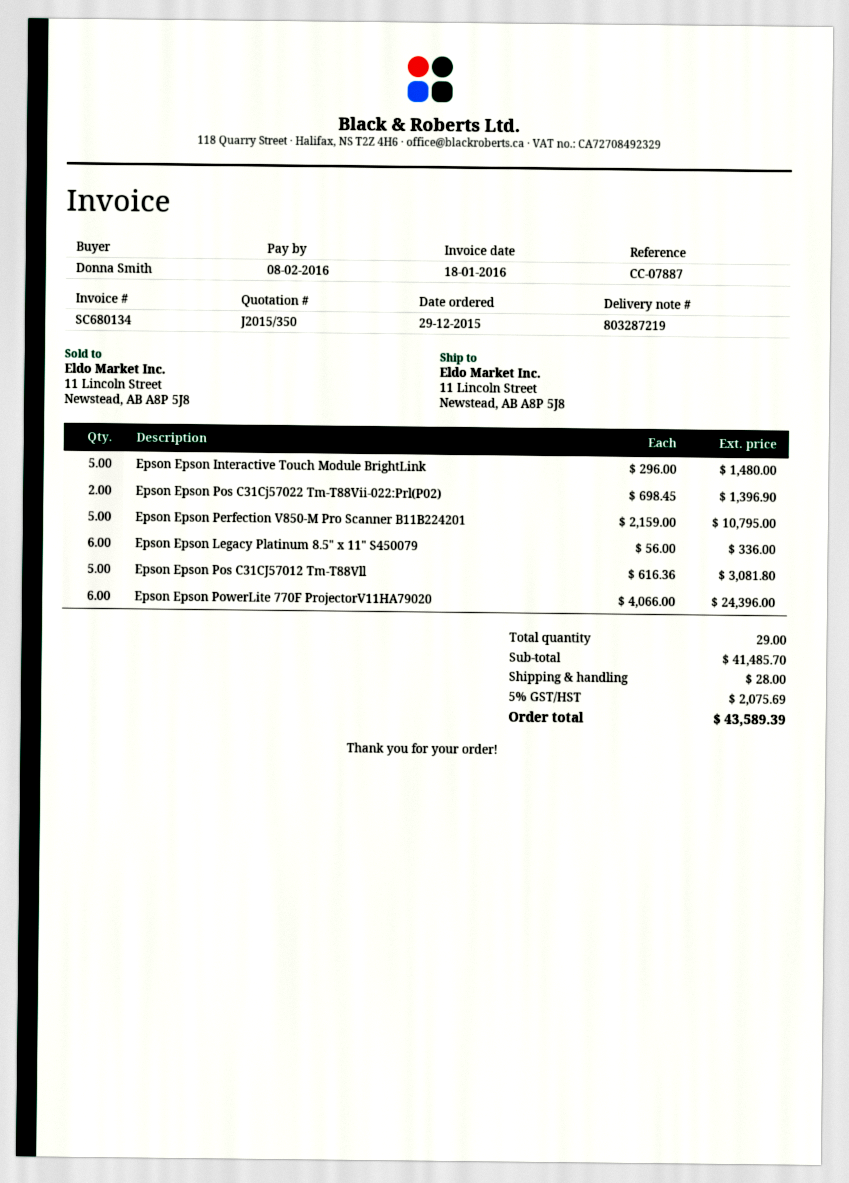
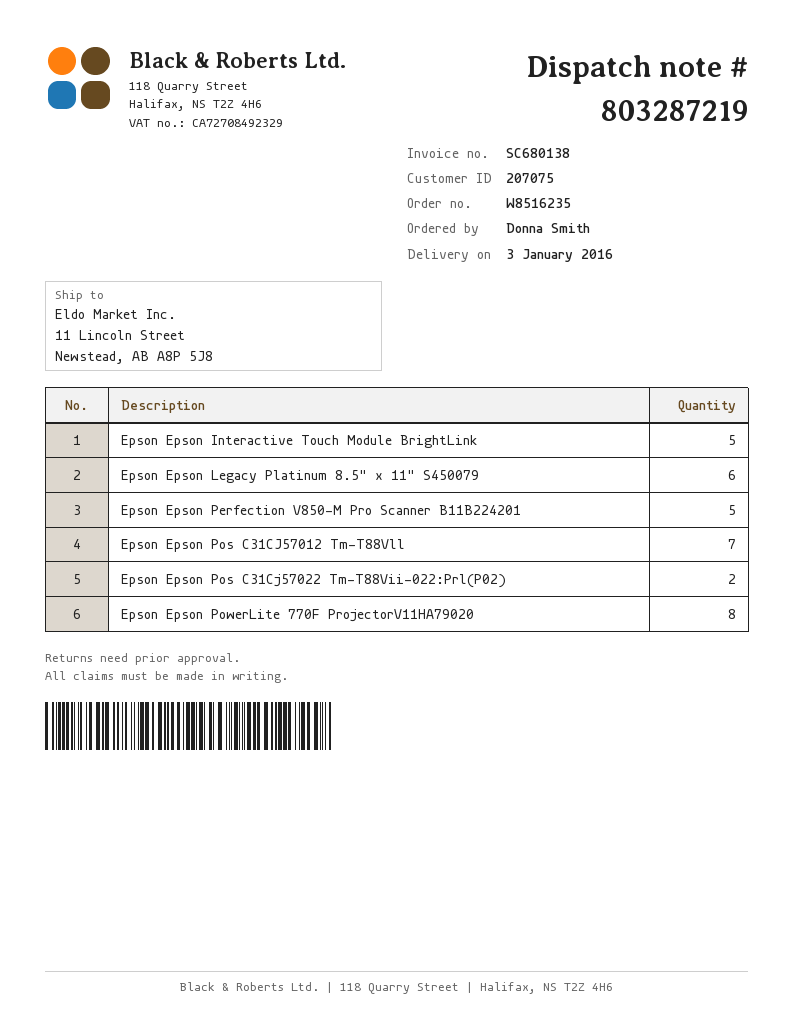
invoice number: SC680134 -> SC680138
Epson Epson Pos C31CJ57012 Tm-T88Vll: 5 -> 7
Epson Epson PowerLite 770F ProjectorV11HA79020: 6 -> 8

